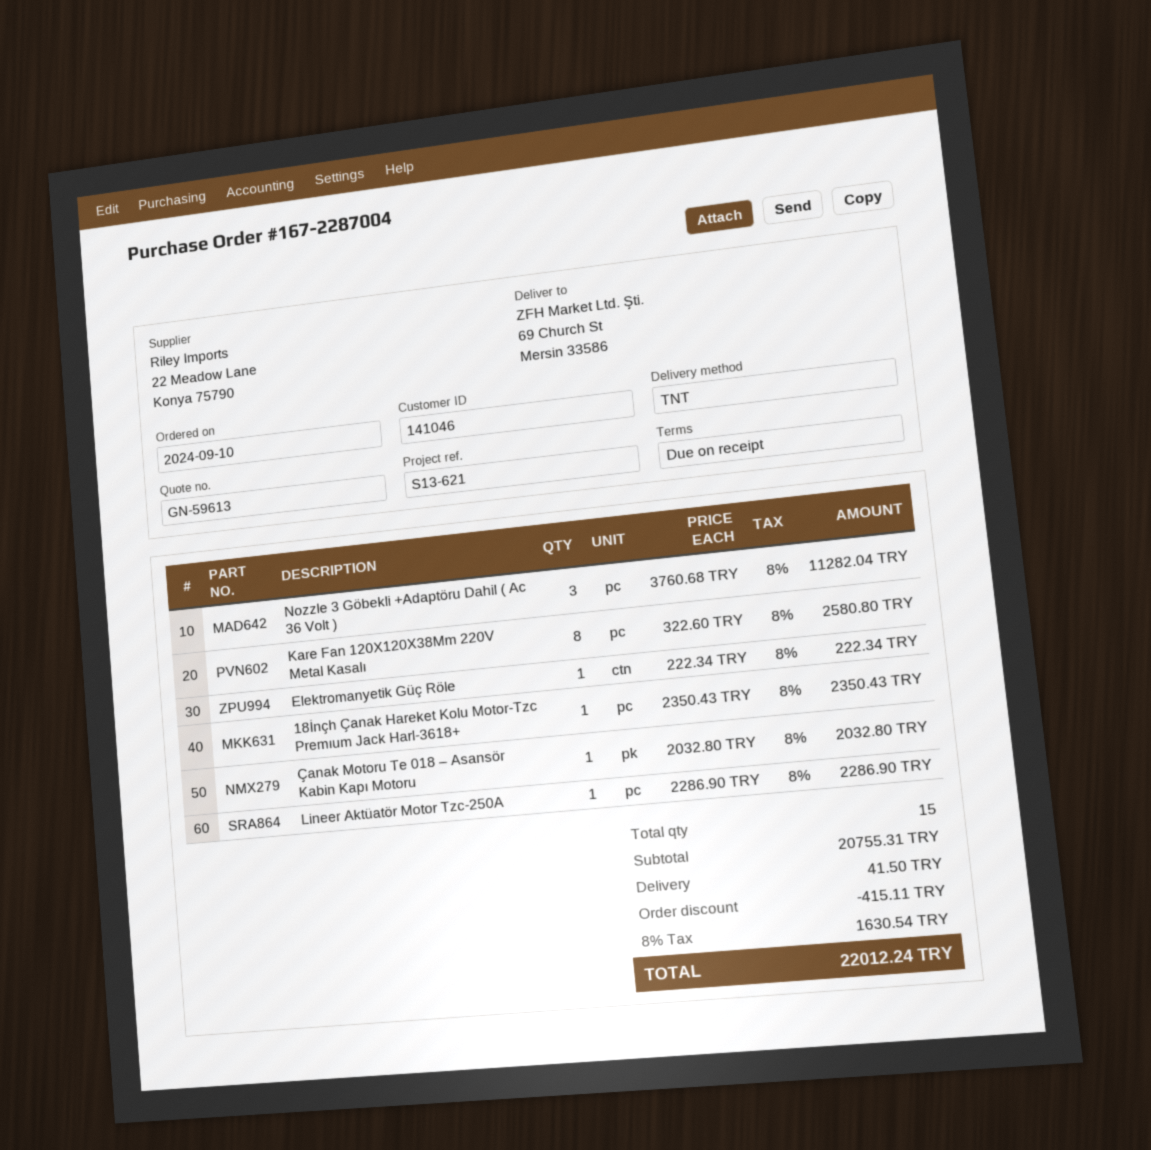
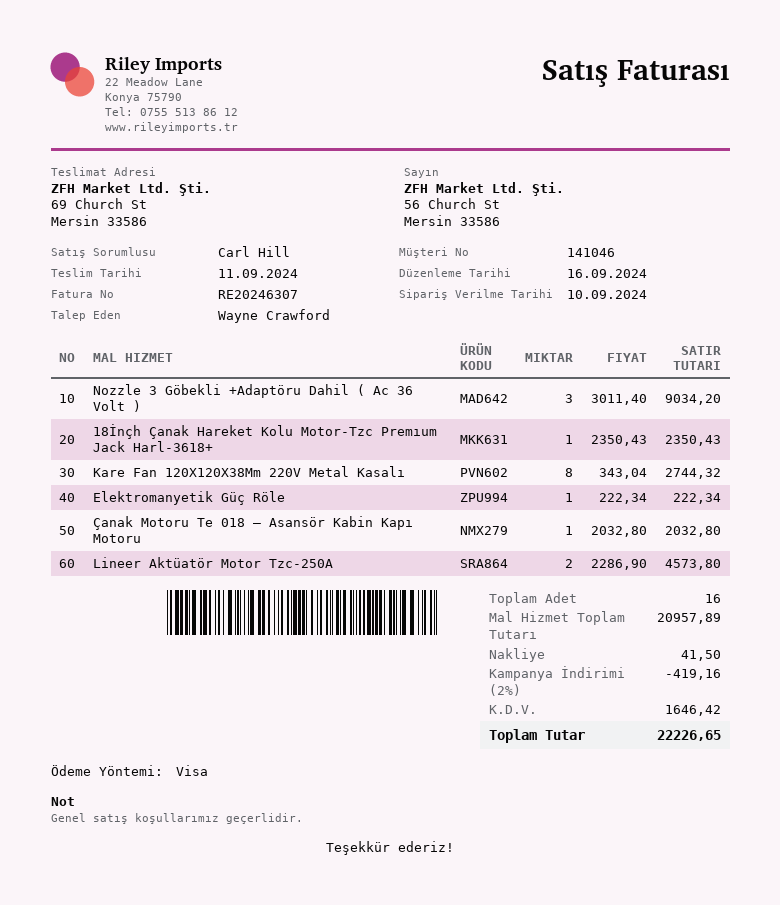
Nozzle 3 Göbekli +Adaptöru Dahil ( Ac 36 Volt ): 3 x 3760.68 = 11282.04 -> 3 x 3011.40 = 9034.20
Kare Fan 120X120X38Mm 220V Metal Kasalı: 8 x 322.60 = 2580.80 -> 8 x 343.04 = 2744.32
Lineer Aktüatör Motor Tzc-250A: 1 x 2286.90 = 2286.90 -> 2 x 2286.90 = 4573.80
total quantity: 15 -> 16
subtotal: 20755.31 -> 20957.89
discount: 415.11 -> 419.16
tax: 1630.54 -> 1646.42
total: 22012.24 -> 22226.65

